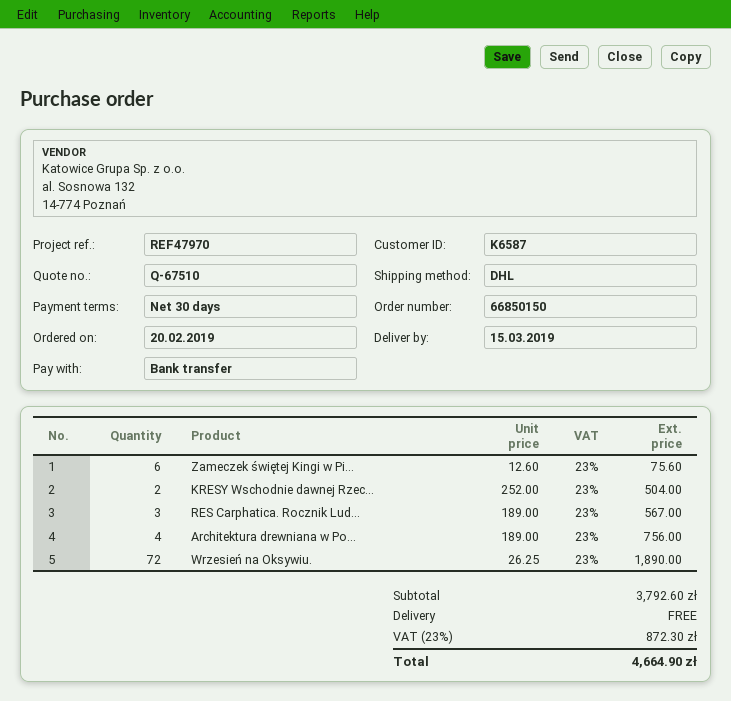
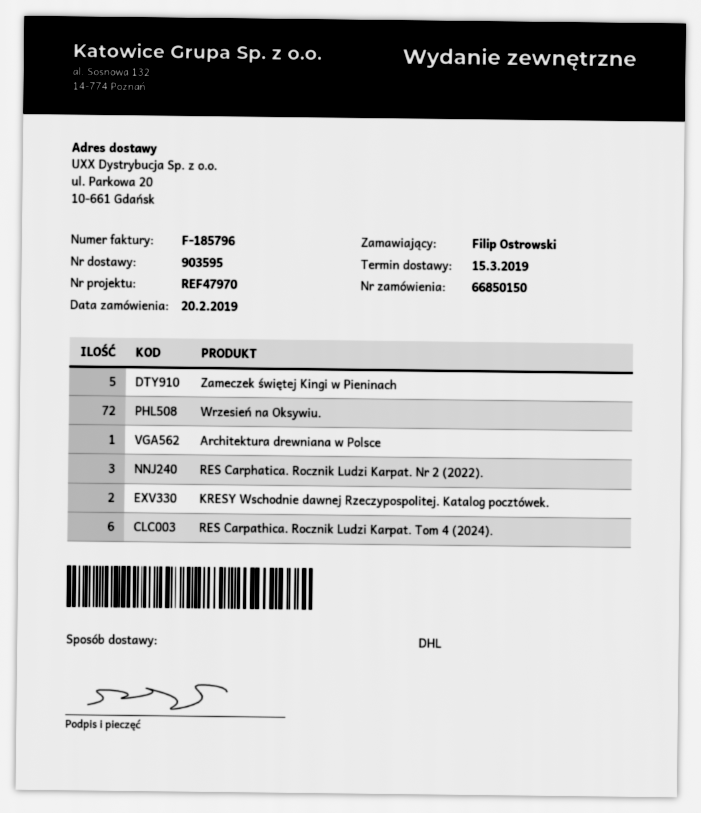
Zameczek świętej Kingi w Pi...: 6 -> 5
Architektura drewniana w Po...: 4 -> 1
RES Carpathica. Rocznik Ludzi Karpat. Tom 4 (2024).: none -> 6

